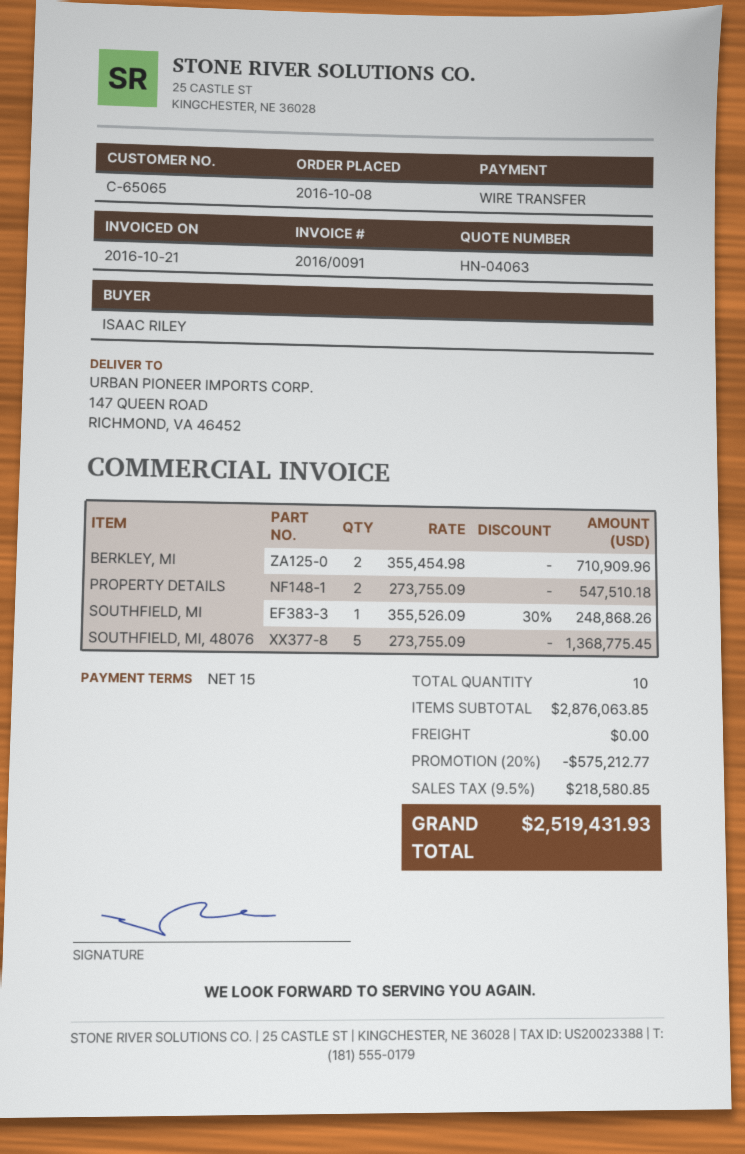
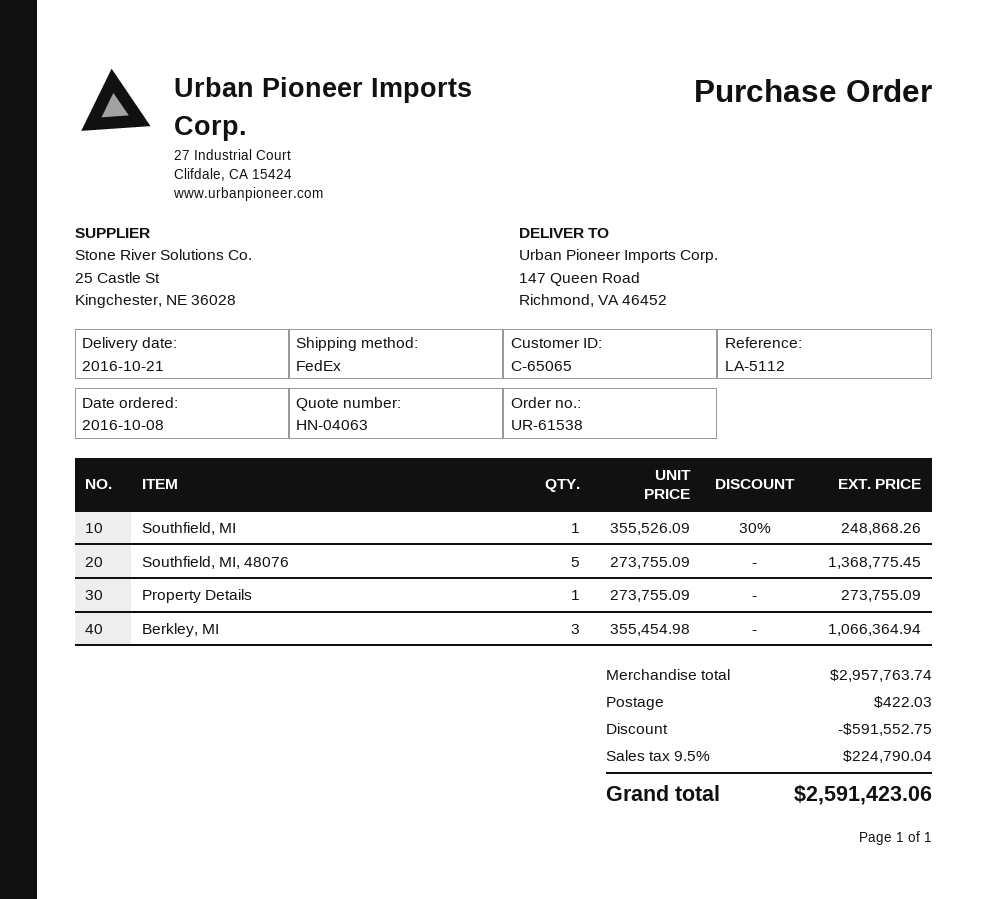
BERKLEY, MI: 2 x 355454.98 = 710909.96 -> 3 x 355454.98 = 1066364.94
PROPERTY DETAILS: 2 x 273755.09 = 547510.18 -> 1 x 273755.09 = 273755.09
subtotal: 2876063.85 -> 2957763.74
discount: 575212.77 -> 591552.75
shipping: 0.00 -> 422.03
tax: 9.5% = 218580.85 -> 9.5% = 224790.04
total: 2519431.93 -> 2591423.06

